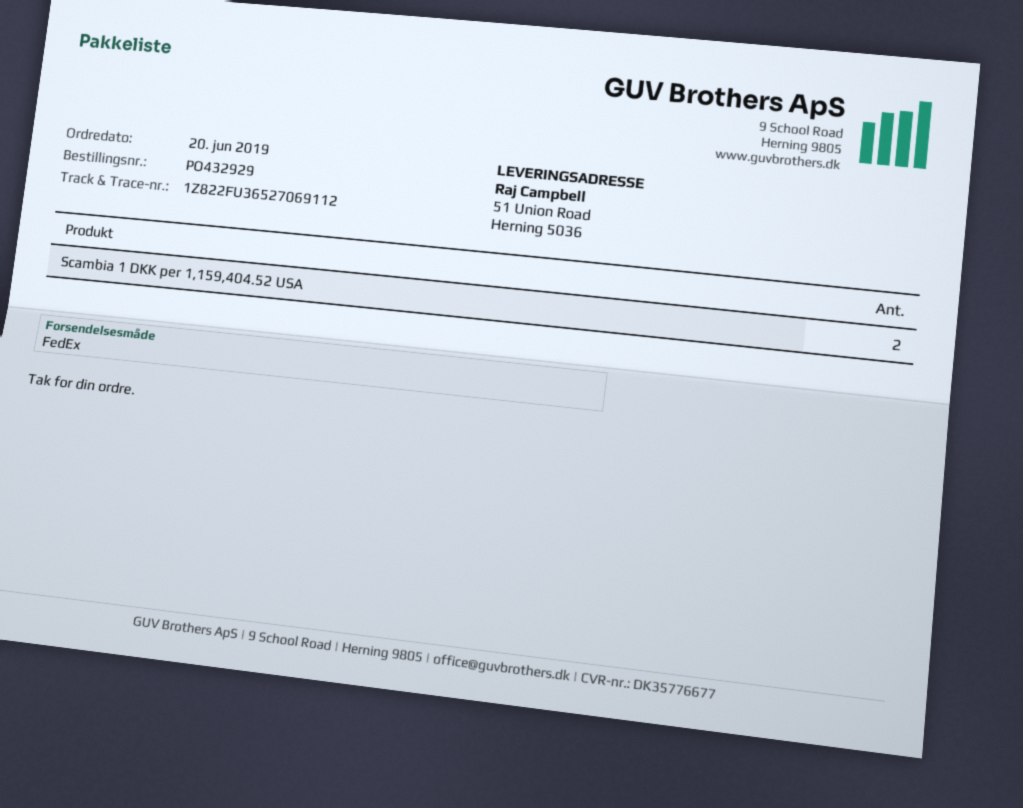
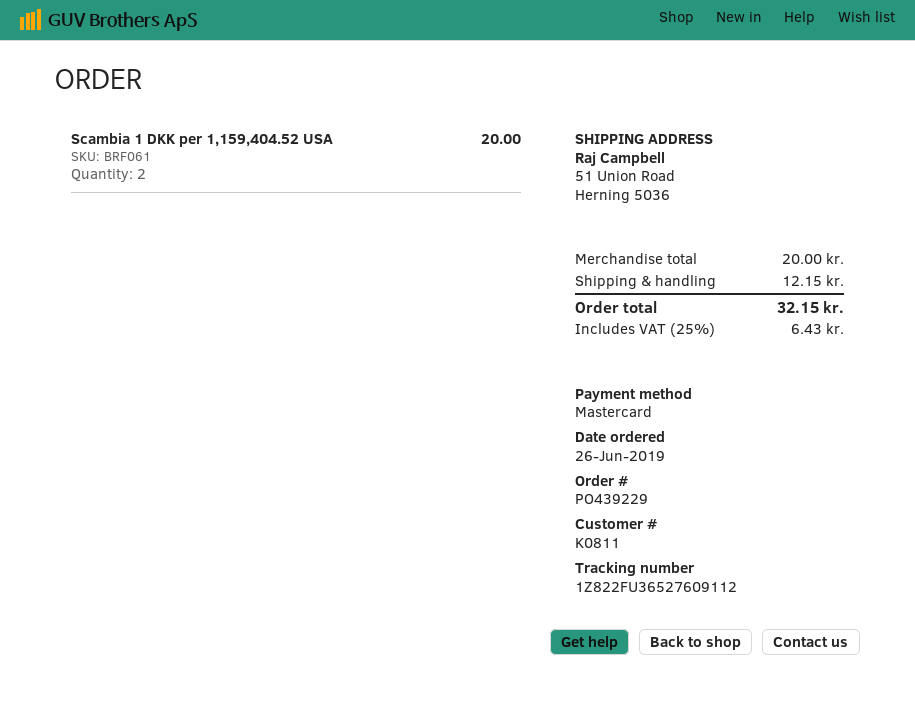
order number: PO432929 -> PO439229
order date: 2019-06-20 -> 2019-06-26
tracking number: 1Z822FU36527069112 -> 1Z822FU36527609112

